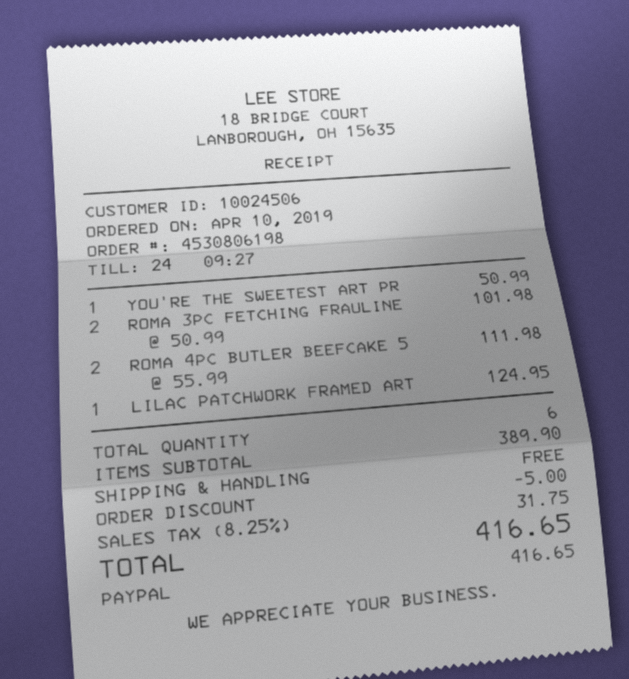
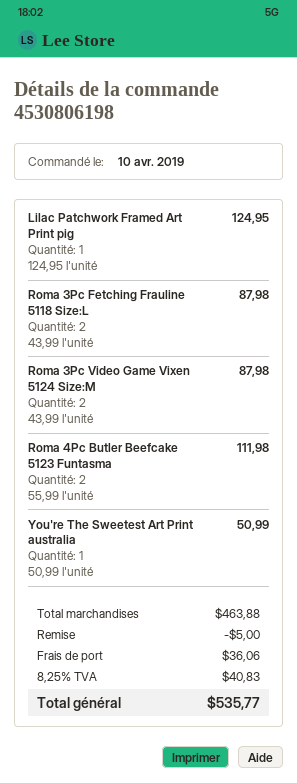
ROMA 3PC FETCHING FRAULINE: 2 x 50.99 = 101.98 -> 2 x 43.99 = 87.98
Roma 3Pc Video Game Vixen 5124 Size:M: none -> 2 x 43.99 = 87.98
subtotal: 389.90 -> 463.88
shipping: 0.00 -> 36.06
tax: 8.25% = 31.75 -> 8.25% = 40.83
total: 416.65 -> 535.77

